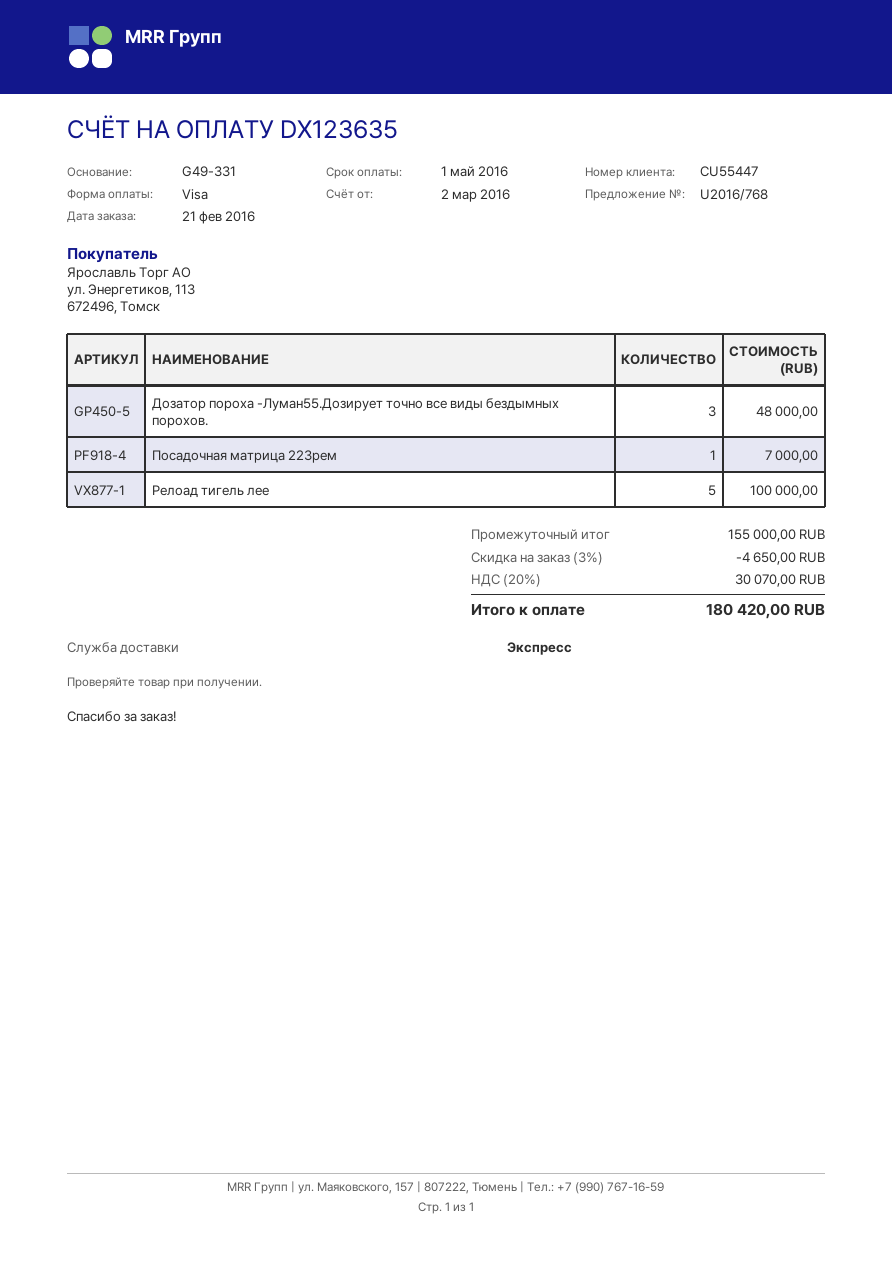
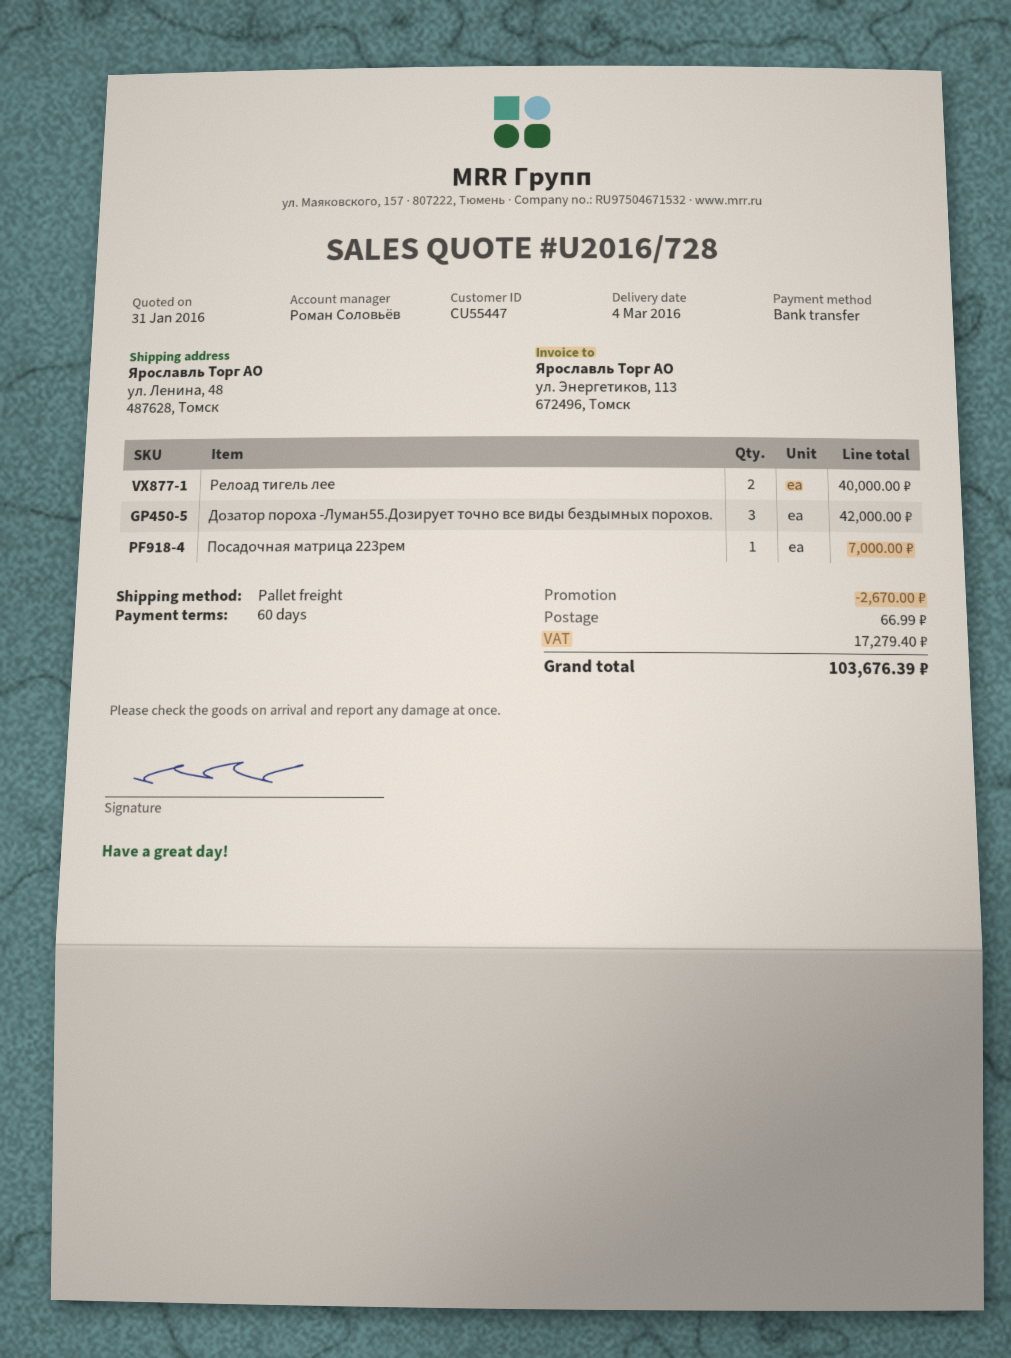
quote number: U2016/768 -> U2016/728
payment method: Visa -> bank transfer
shipping method: express -> pallet freight
Дозатор пороха -Луман55.Дозирует точно все виды бездымных порохов.: 3 for 48000.00 -> 3 for 42000.00
Релоад тигель лее: 5 for 100000.00 -> 2 for 40000.00
discount: 4650.00 -> 2670.00
shipping: none -> 66.99
tax: 30070.00 -> 17279.40
total: 180420.00 -> 103676.39

